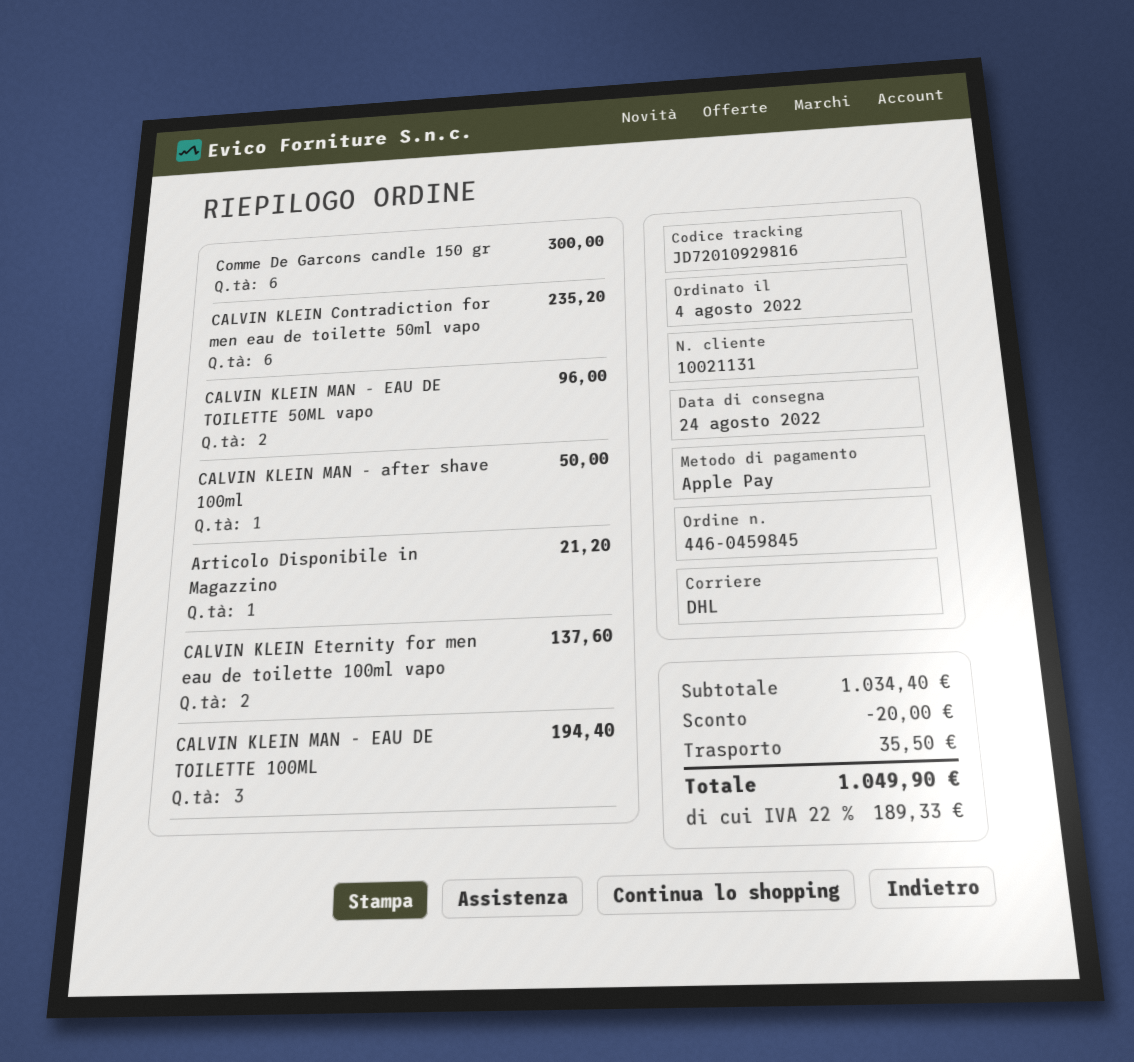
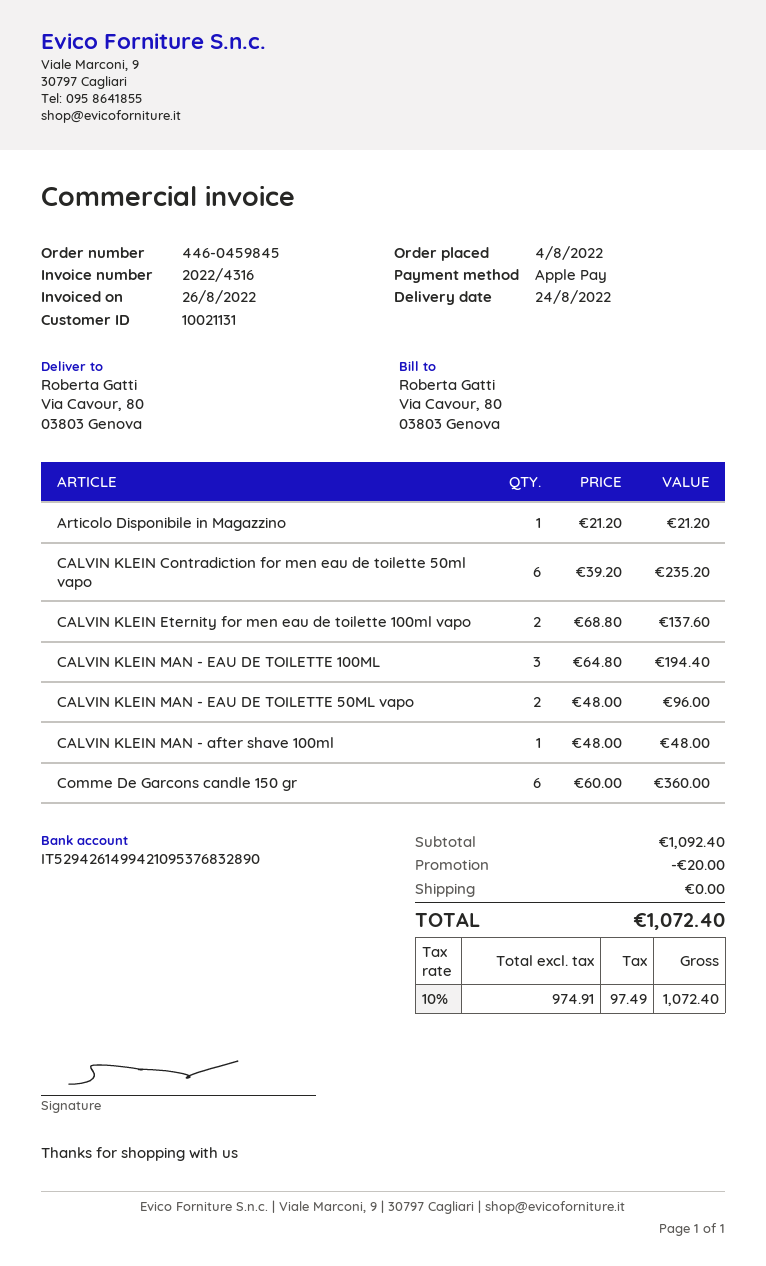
Comme De Garcons candle 150 gr: 6 for 300.00 -> 6 for 360.00
CALVIN KLEIN MAN - after shave 100ml: 1 for 50.00 -> 1 for 48.00
subtotal: 1034.40 -> 1092.40
shipping: 35.50 -> 0.00
tax: 22% = 189.33 -> 10% = 97.49
total: 1049.90 -> 1072.40

